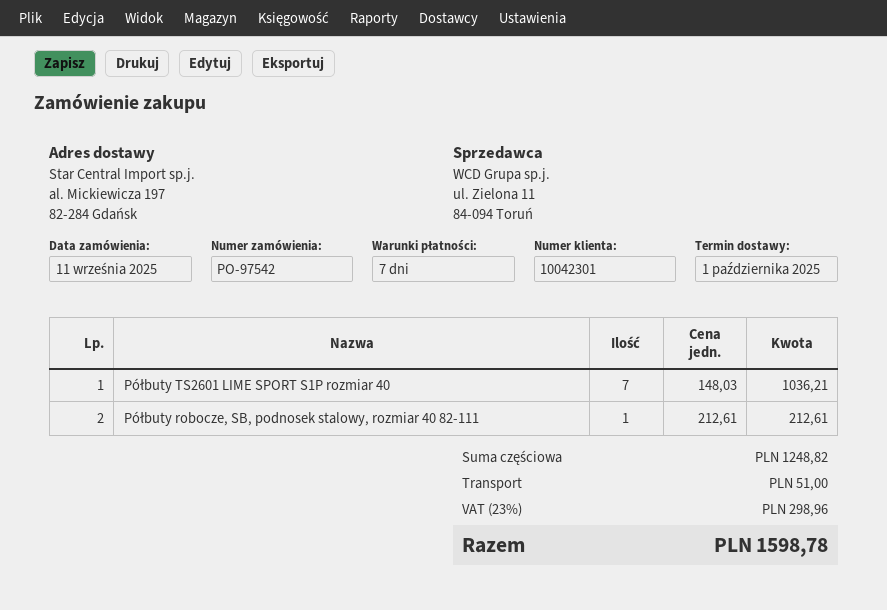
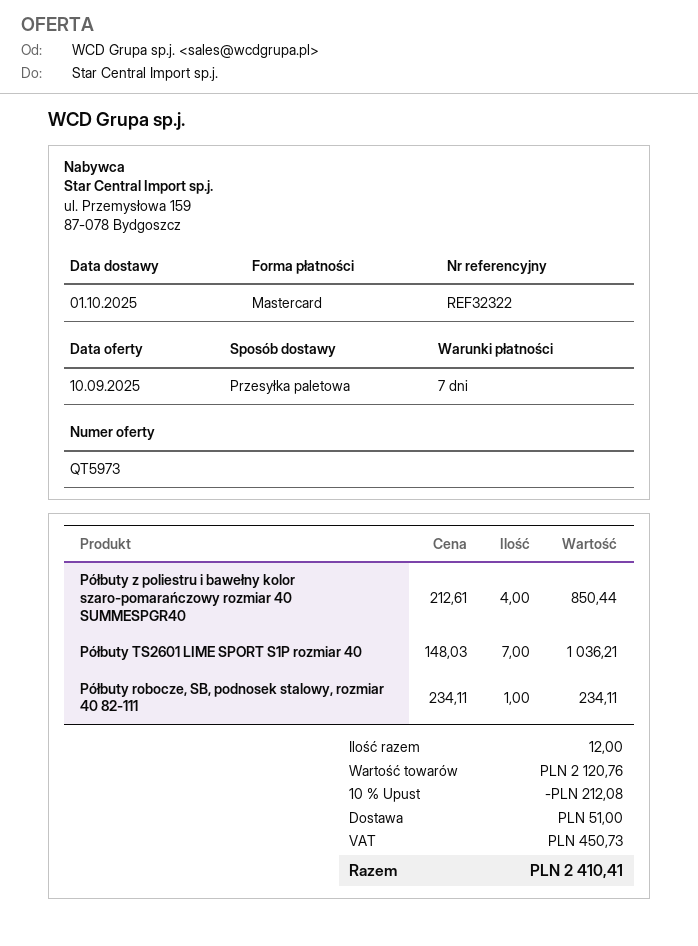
Półbuty robocze, SB, podnosek stalowy, rozmiar 40 82-111: 1 x 212.61 = 212.61 -> 1 x 234.11 = 234.11
Półbuty z poliestru i bawełny kolor szaro-pomarańczowy rozmiar 40 SUMMESPGR40: none -> 4 x 212.61 = 850.44
subtotal: 1248.82 -> 2120.76
discount: none -> 10% = 212.08
tax: 298.96 -> 450.73
total: 1598.78 -> 2410.41

